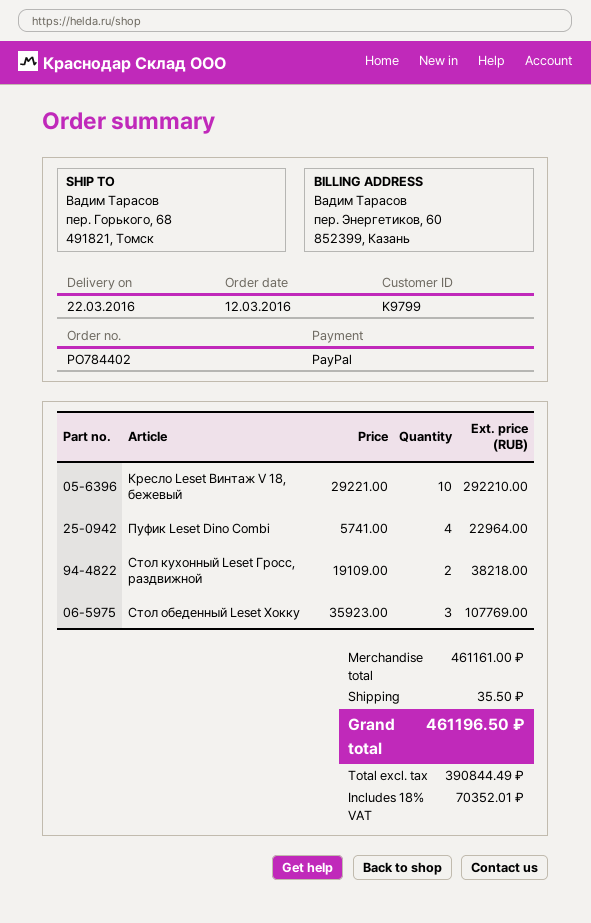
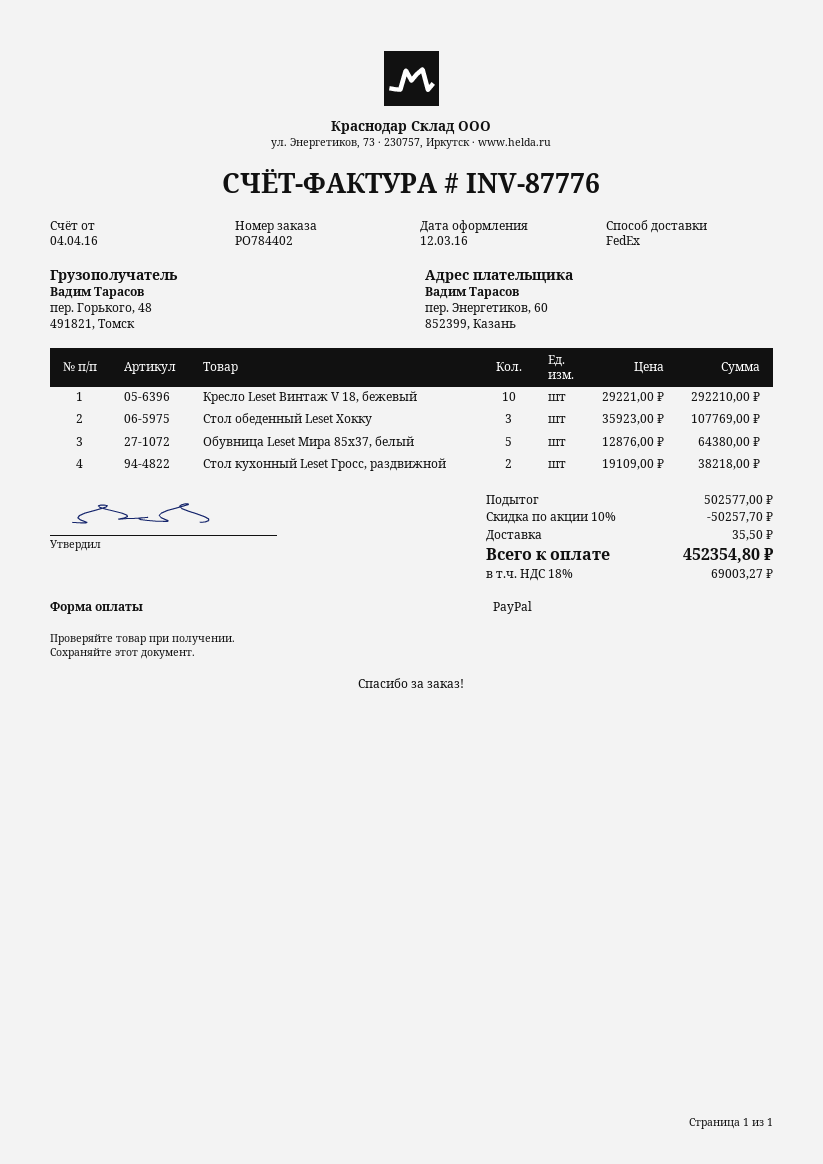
ship to: пер. Горького, 68, 491821, Томск -> пер. Горького, 48, 491821, Томск
Пуфик Leset Dino Combi: 4 x 5741.00 = 22964.00 -> none
Обувница Leset Мира 85х37, белый: none -> 5 x 12876.00 = 64380.00
subtotal: 461161.00 -> 502577.00
discount: none -> 10% = 50257.70
tax: 18% = 70352.01 -> 18% = 69003.27
total: 461196.50 -> 452354.80

